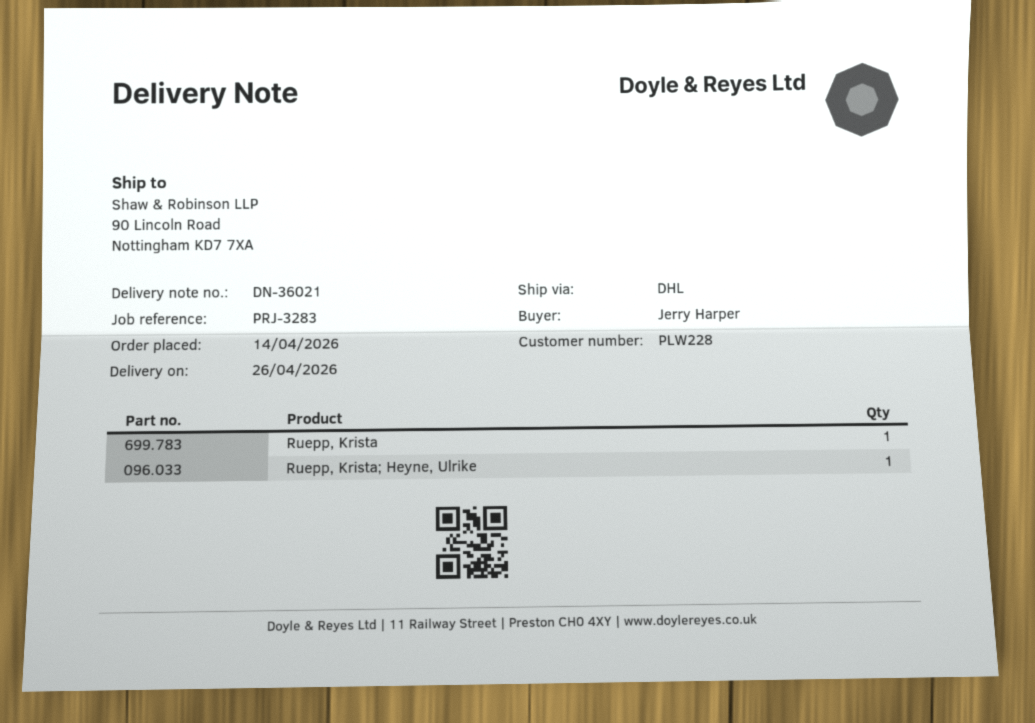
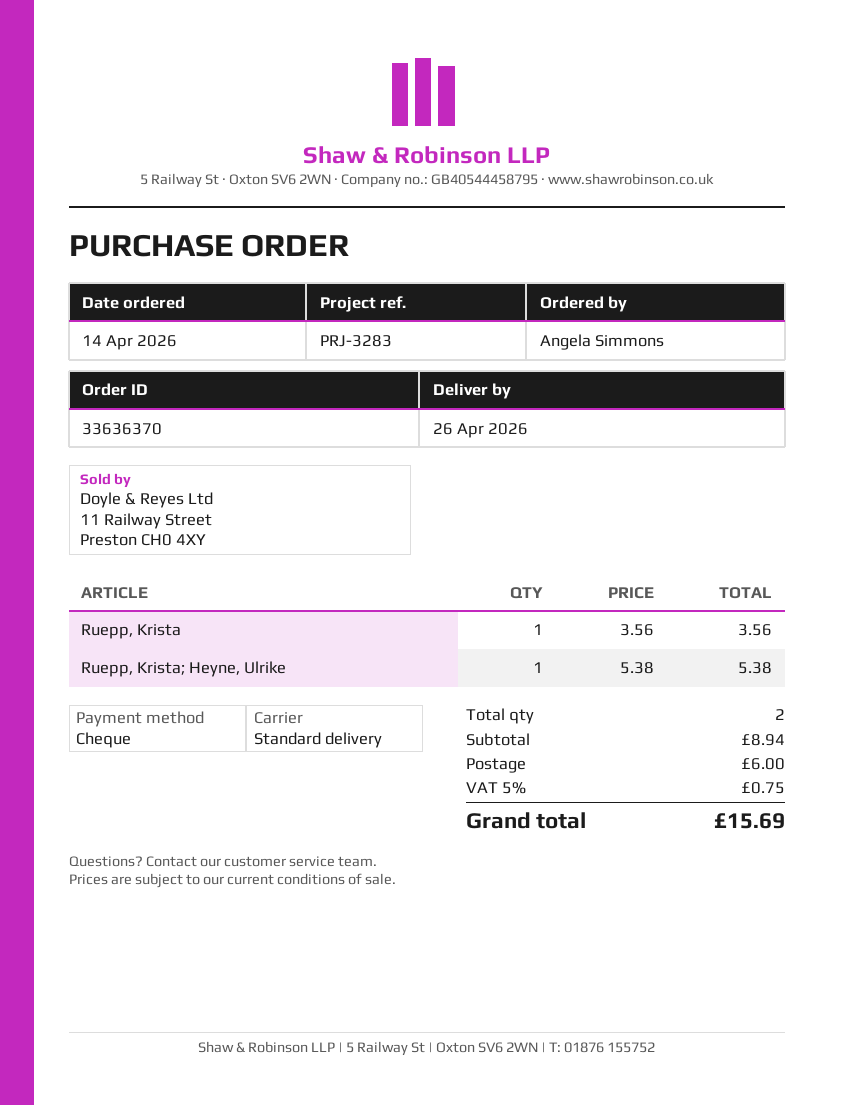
ordered by: Jerry Harper -> Angela Simmons
shipping method: DHL -> standard

